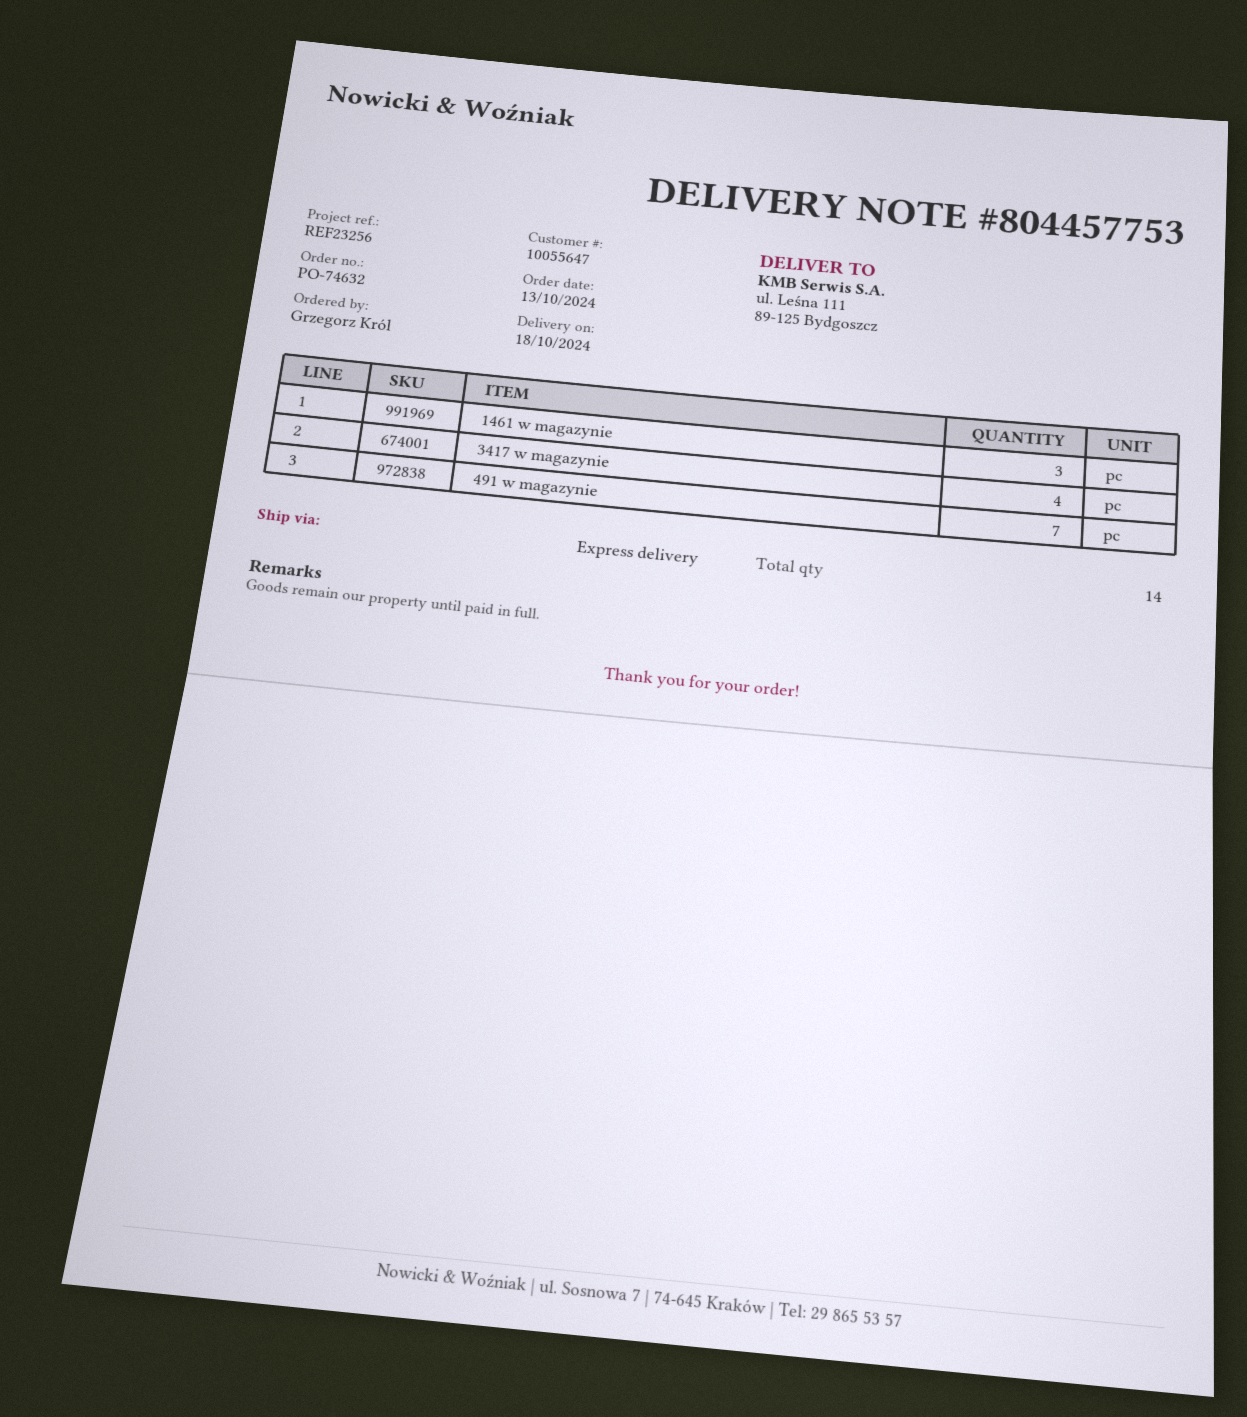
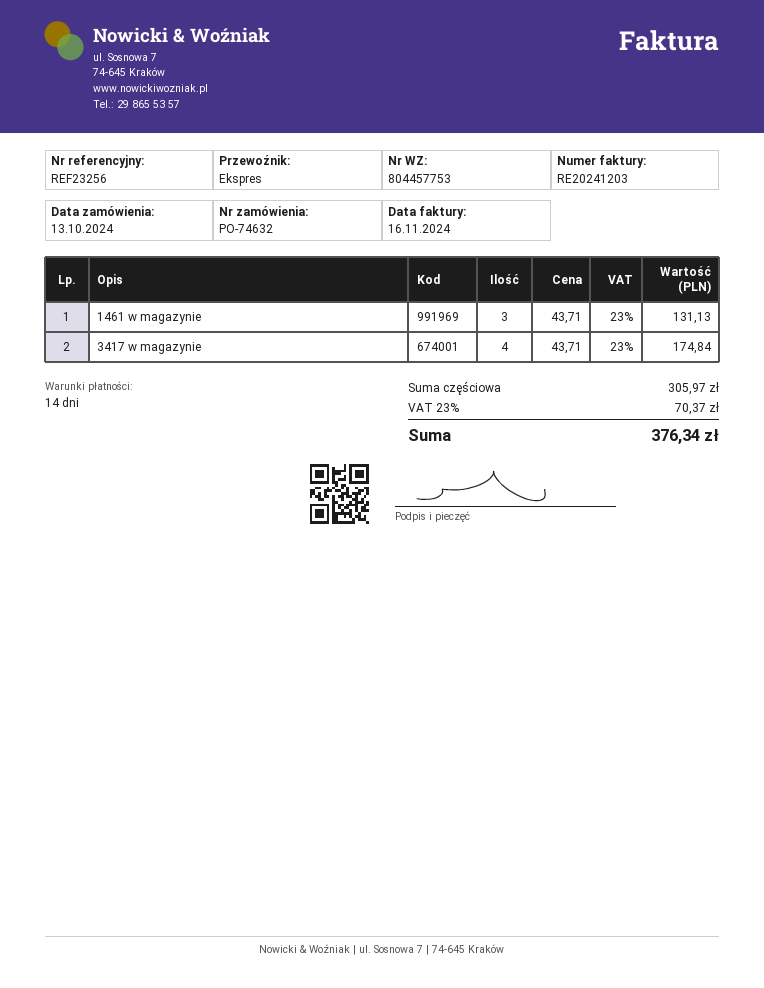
491 w magazynie: 7 -> none

